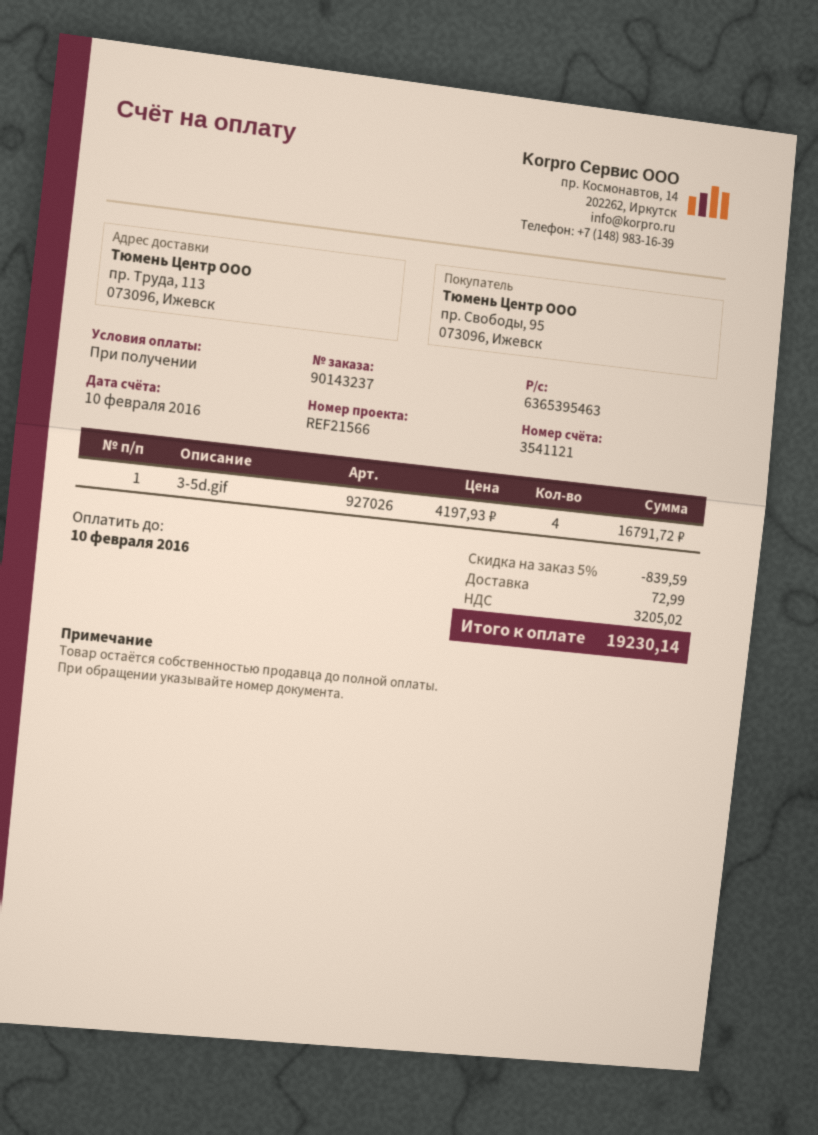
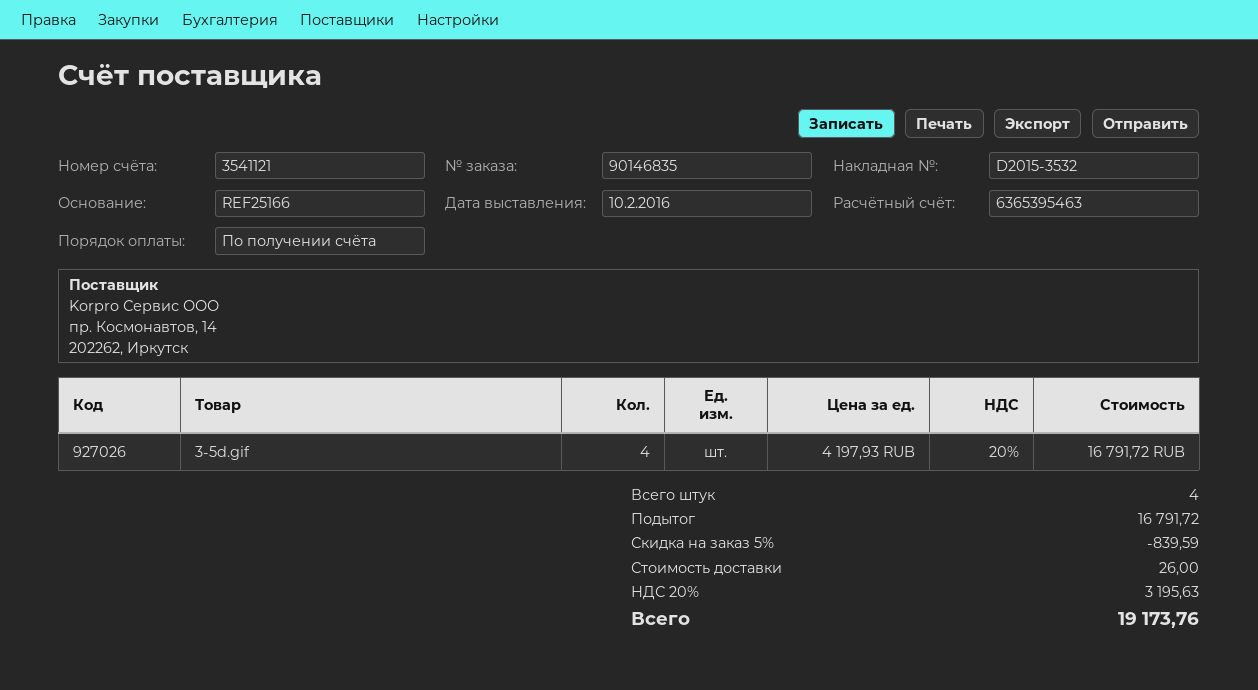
order number: 90143237 -> 90146835
reference: REF21566 -> REF25166
shipping: 72.99 -> 26.00
tax: 3205.02 -> 3195.63
total: 19230.14 -> 19173.76

